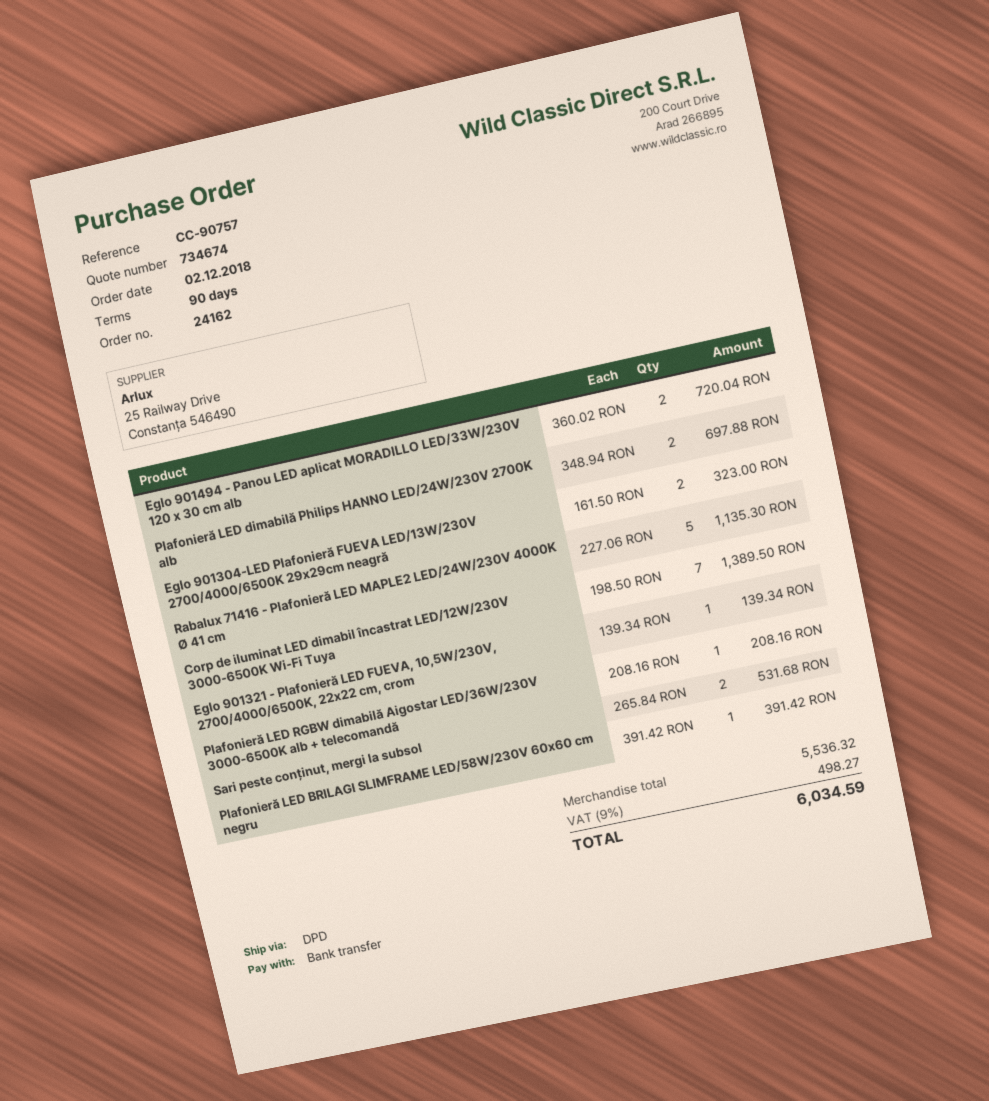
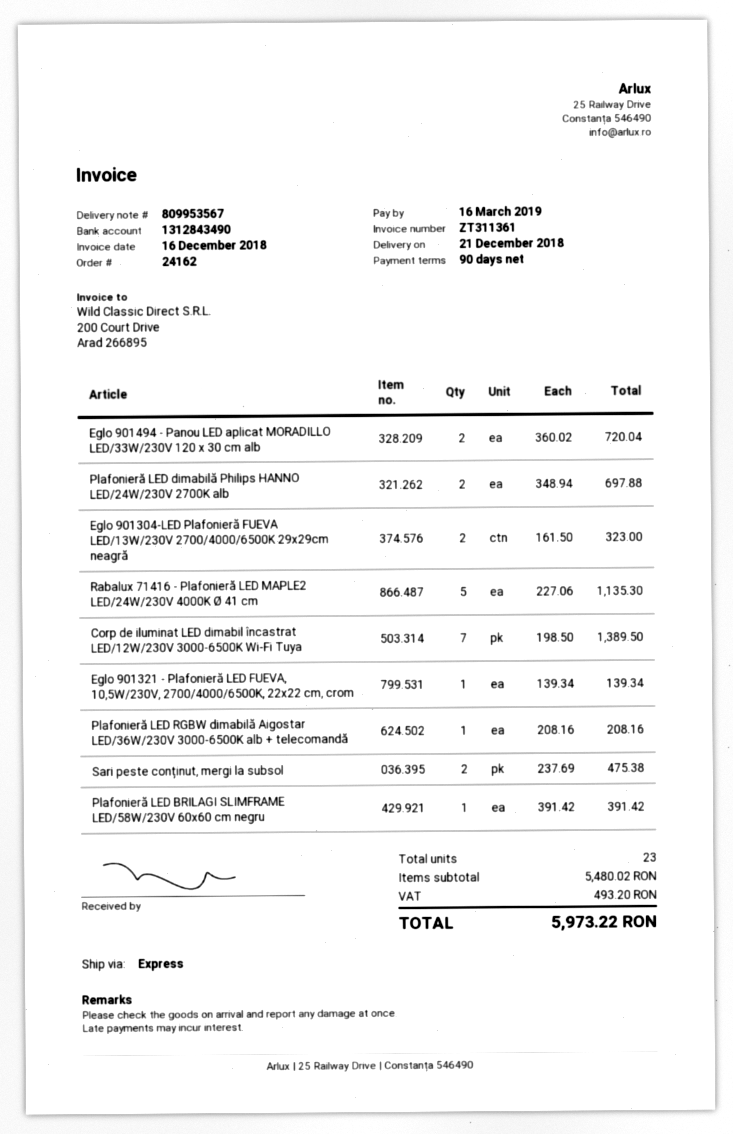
shipping method: DPD -> express
Sari peste conținut, mergi la subsol: 2 x 265.84 = 531.68 -> 2 x 237.69 = 475.38
subtotal: 5536.32 -> 5480.02
tax: 498.27 -> 493.20
total: 6034.59 -> 5973.22

